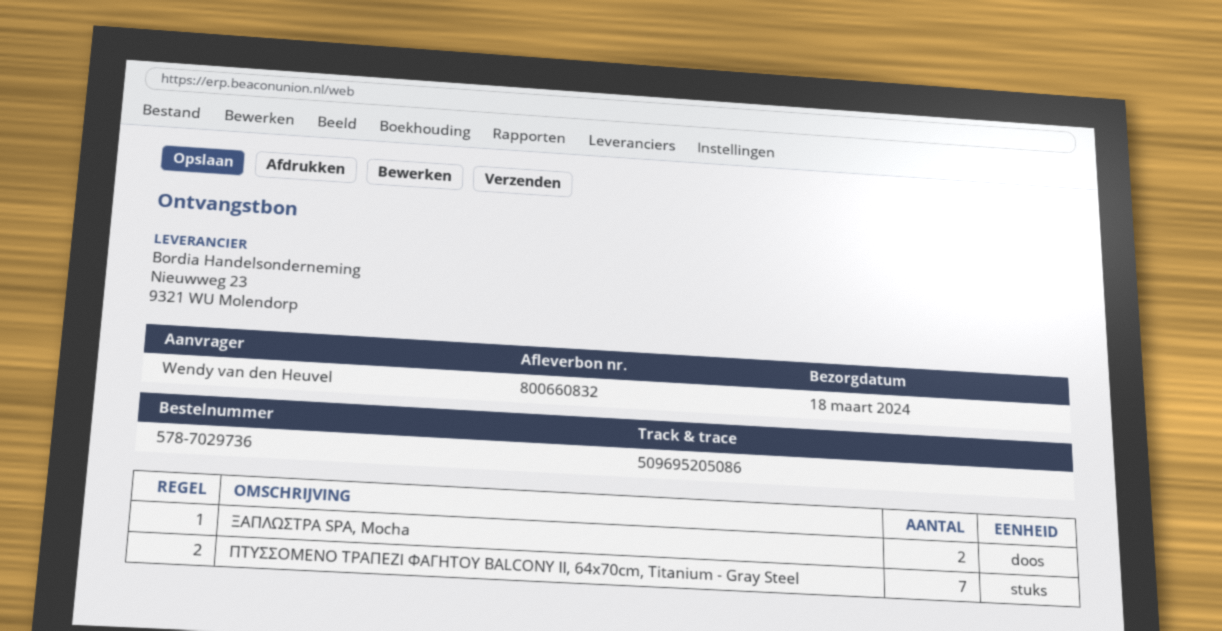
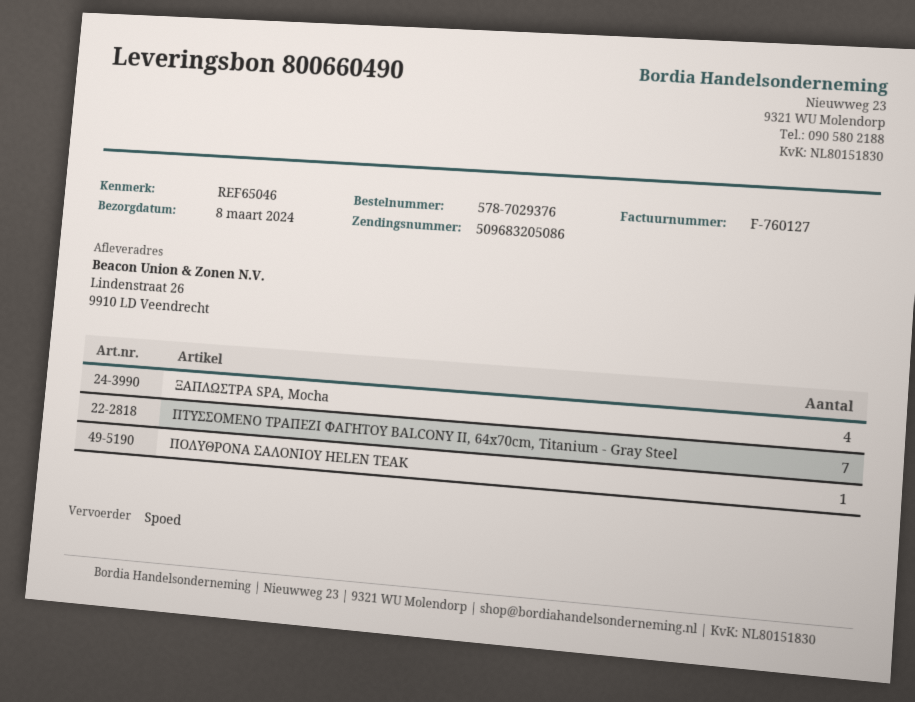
order number: 578-7029736 -> 578-7029376
delivery note number: 800660832 -> 800660490
delivery date: 2024-03-18 -> 2024-03-08
tracking number: 509695205086 -> 509683205086
ΞΑΠΛΩΣΤΡΑ SPA, Mocha: 2 -> 4
ΠΟΛΥΘΡΟΝΑ ΣΑΛΟΝΙΟΥ HELEN TEAK: none -> 1

